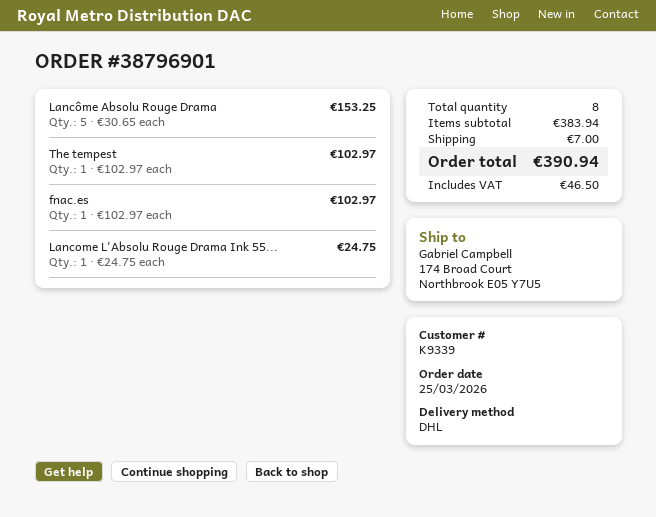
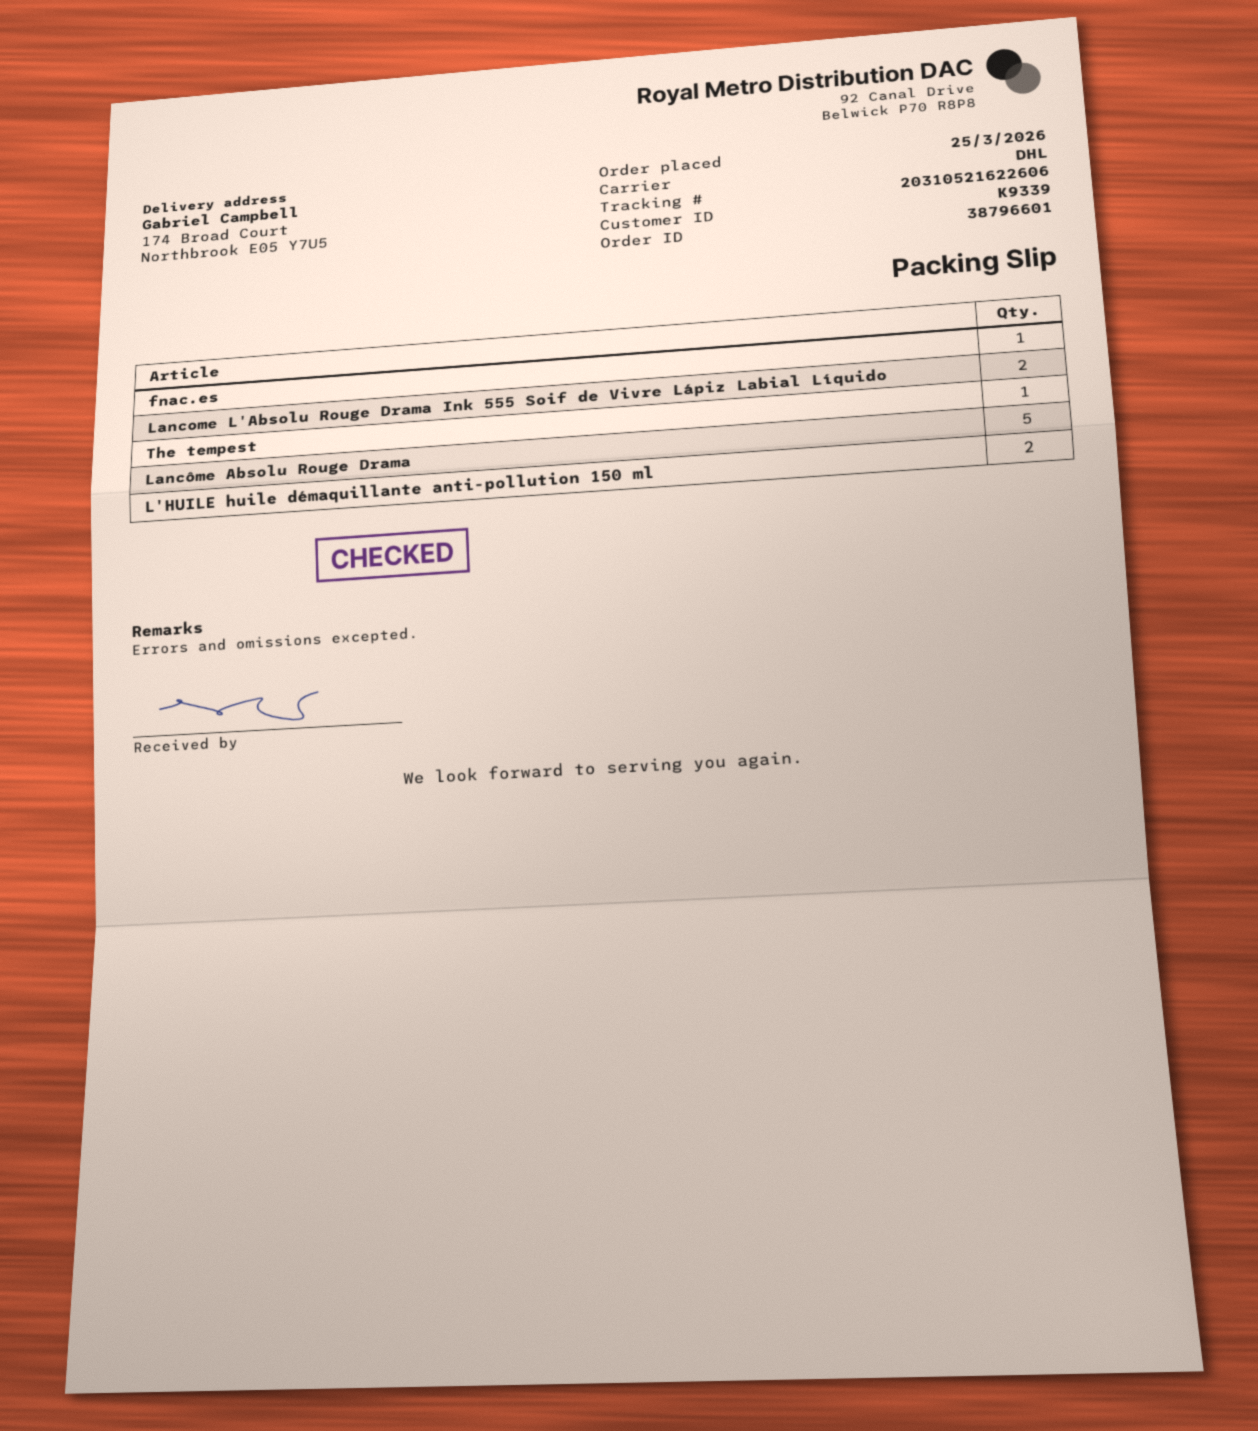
order number: 38796901 -> 38796601
Lancome L'Absolu Rouge Drama Ink 55...: 1 -> 2
L'HUILE huile démaquillante anti-pollution 150 ml: none -> 2

